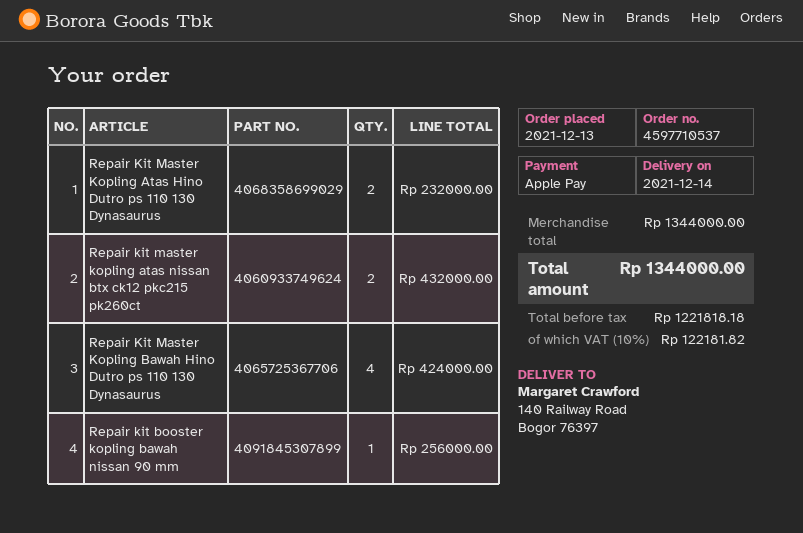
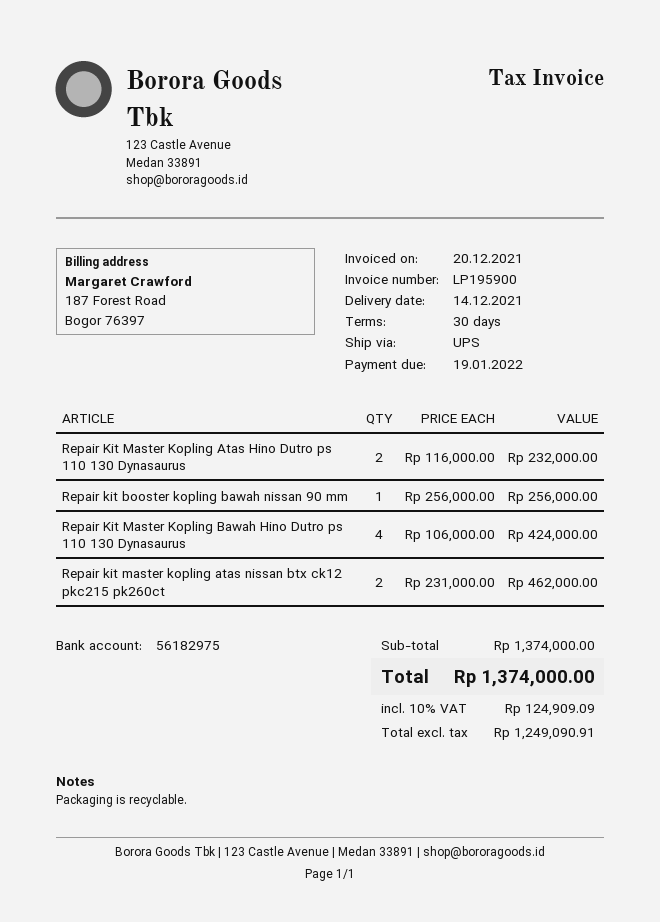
Repair kit master kopling atas nissan btx ck12 pkc215 pk260ct: 2 for 432000.00 -> 2 for 462000.00
subtotal: 1344000.00 -> 1374000.00
net: 1221818.18 -> 1249090.91
tax: 10% = 122181.82 -> 10% = 124909.09
total: 1344000.00 -> 1374000.00

